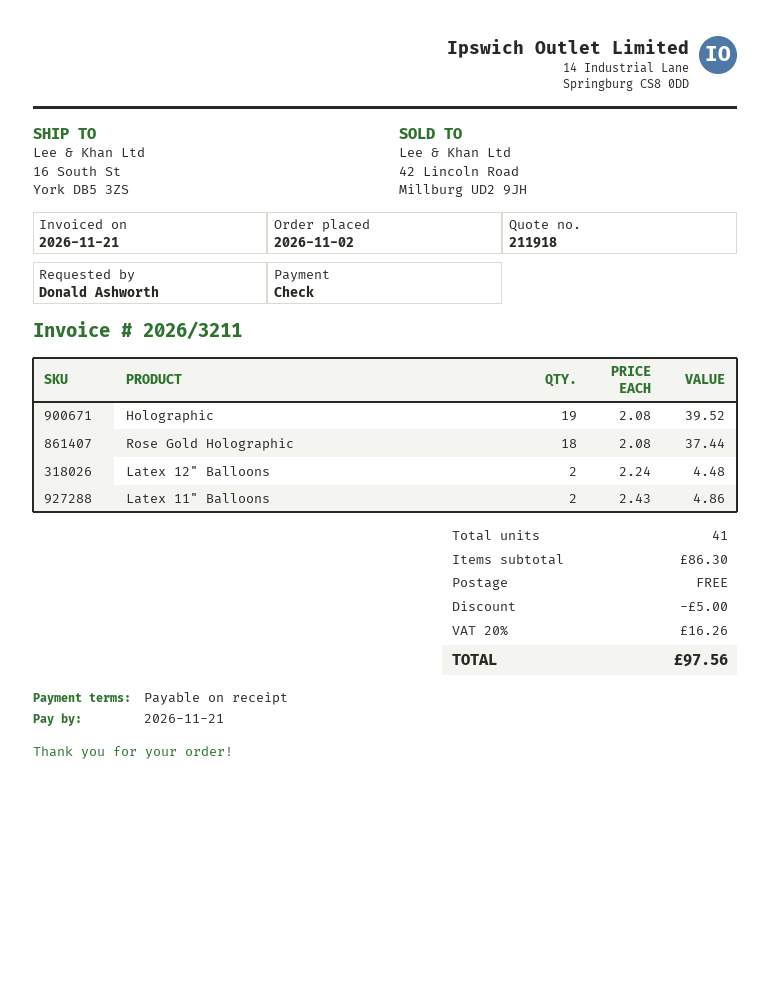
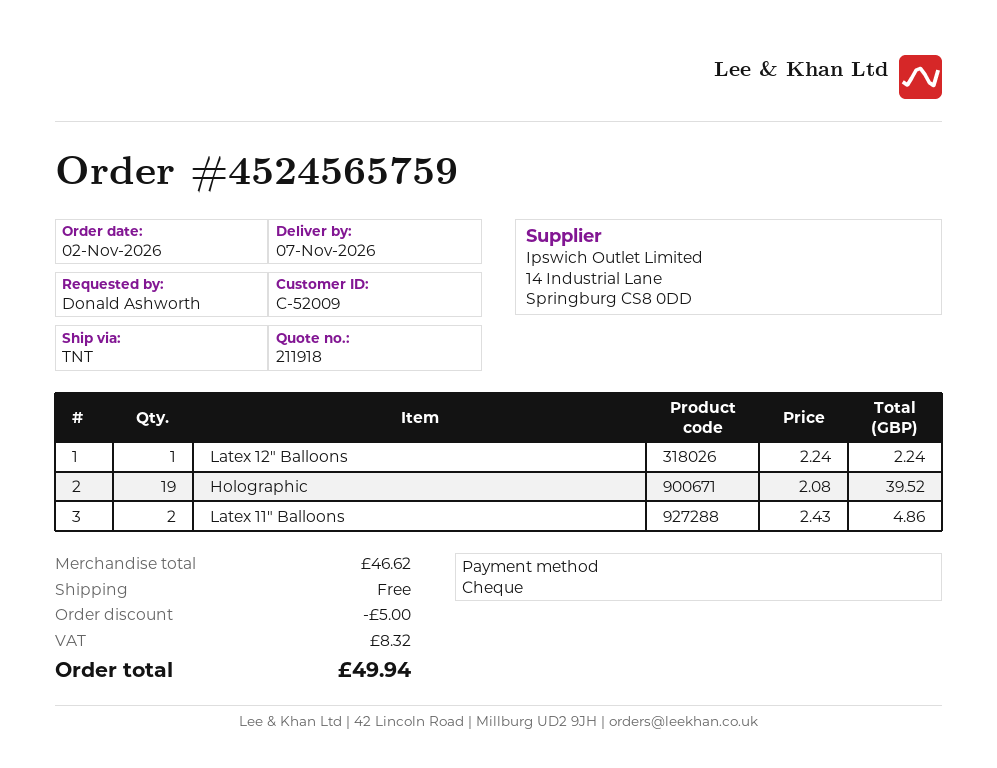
Rose Gold Holographic: 18 x 2.08 = 37.44 -> none
Latex 12" Balloons: 2 x 2.24 = 4.48 -> 1 x 2.24 = 2.24
subtotal: 86.30 -> 46.62
tax: 16.26 -> 8.32
total: 97.56 -> 49.94

